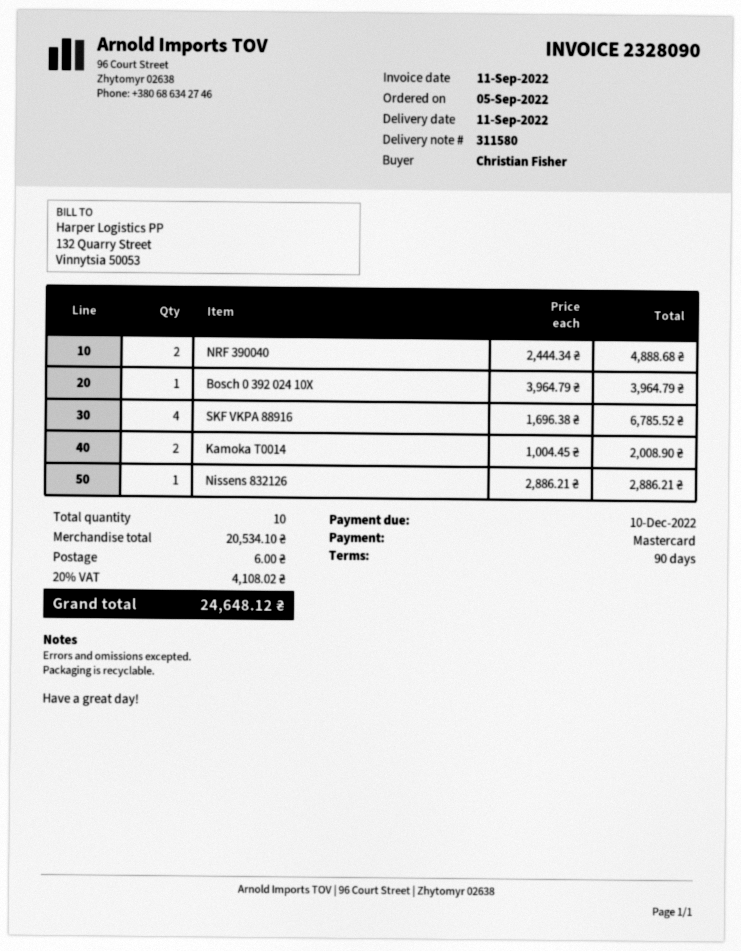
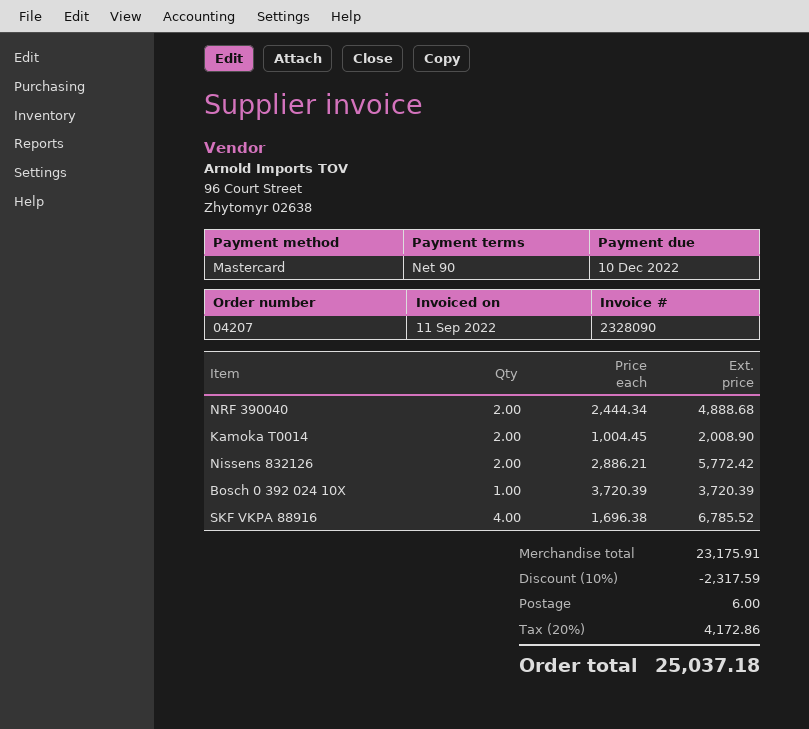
Bosch 0 392 024 10X: 1 x 3964.79 = 3964.79 -> 1 x 3720.39 = 3720.39
Nissens 832126: 1 x 2886.21 = 2886.21 -> 2 x 2886.21 = 5772.42
subtotal: 20534.10 -> 23175.91
discount: none -> 10% = 2317.59
tax: 20% = 4108.02 -> 20% = 4172.86
total: 24648.12 -> 25037.18

